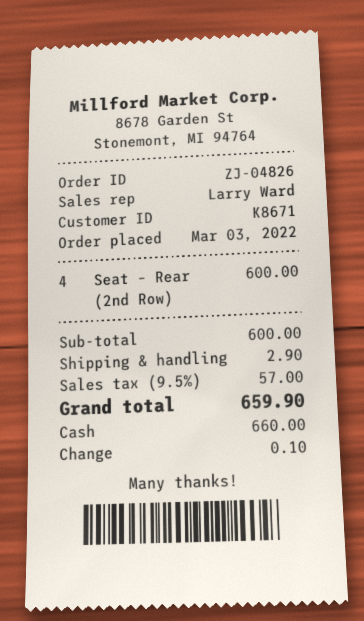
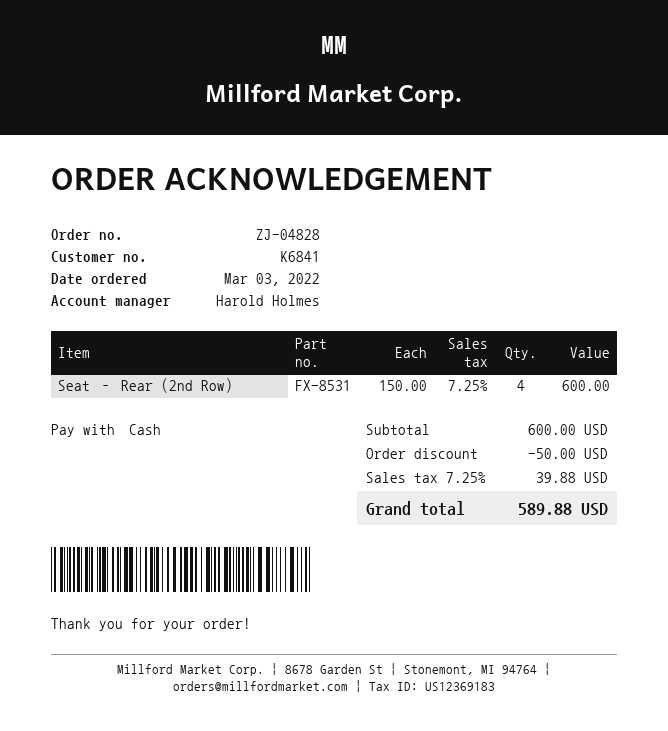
order number: ZJ-04826 -> ZJ-04828
customer number: K8671 -> K6841
sales rep: Larry Ward -> Harold Holmes
discount: none -> 50.00
shipping: 2.90 -> none
tax: 9.5% = 57.00 -> 7.25% = 39.88
total: 659.90 -> 589.88

